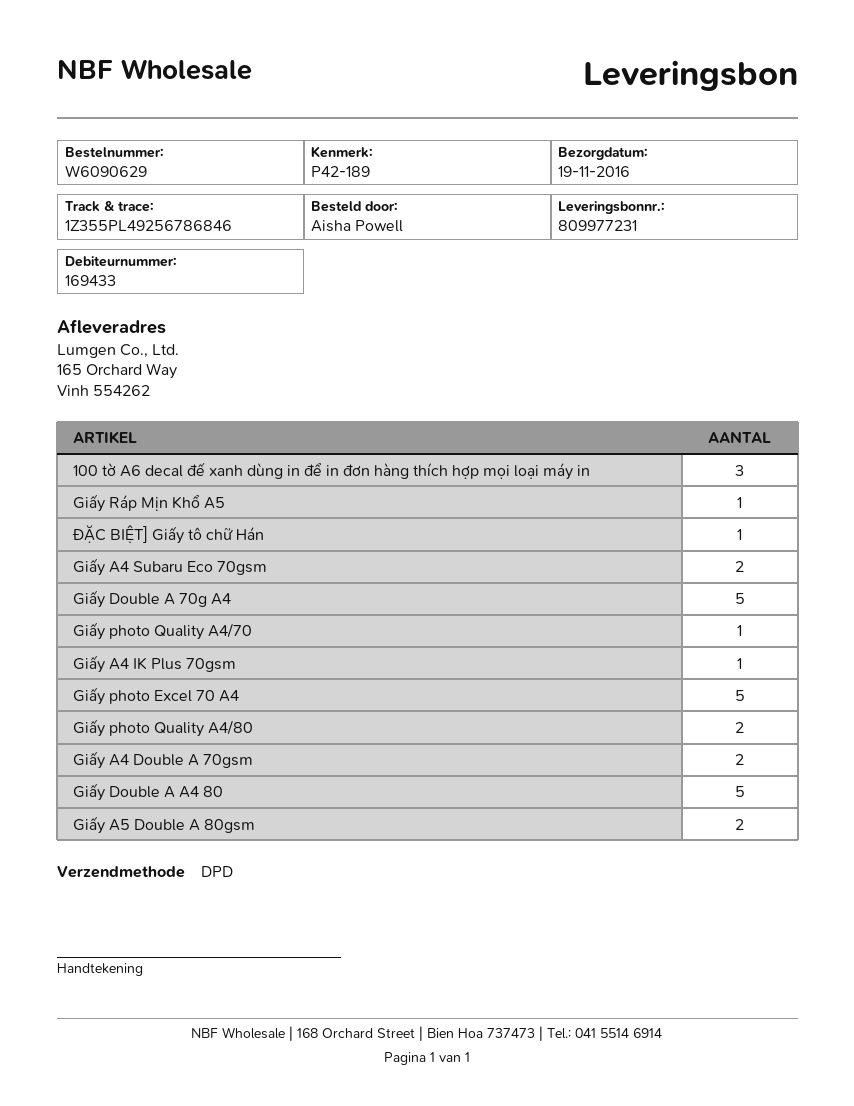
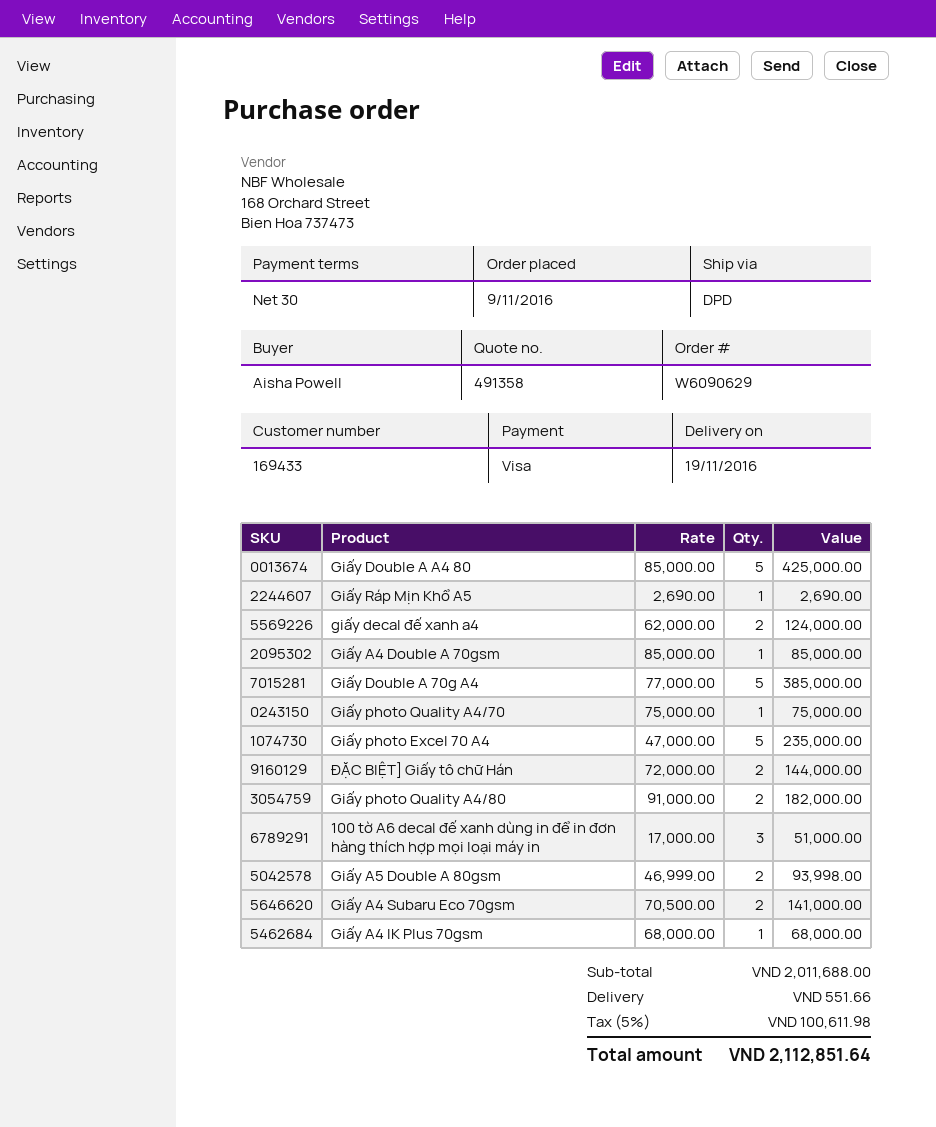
ĐẶC BIỆT] Giấy tô chữ Hán: 1 -> 2
Giấy A4 Double A 70gsm: 2 -> 1
giấy decal đế xanh a4: none -> 2

